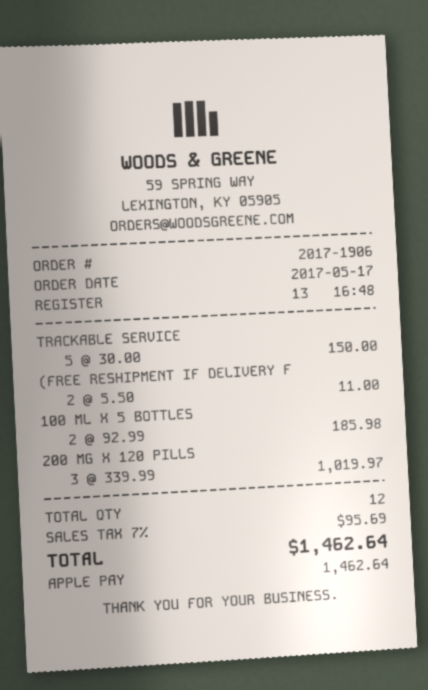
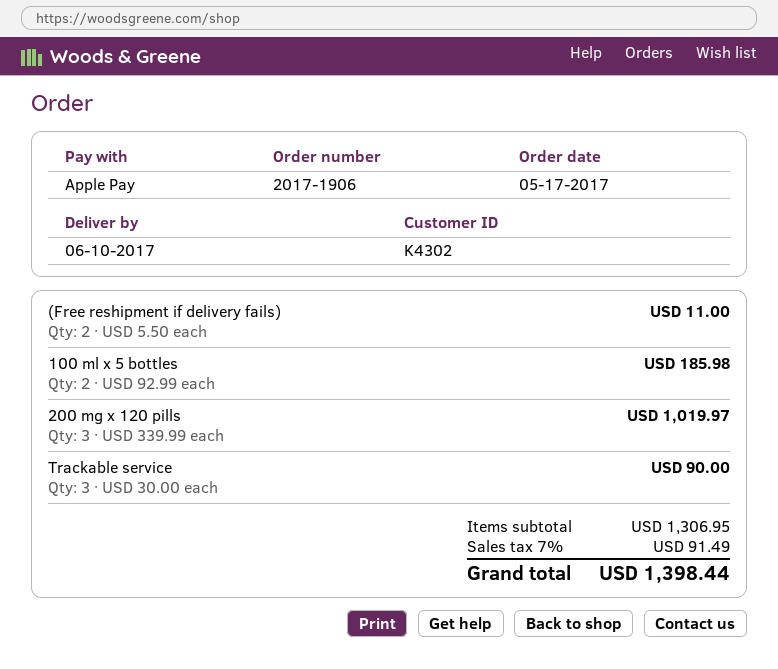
TRACKABLE SERVICE: 5 x 30.00 = 150.00 -> 3 x 30.00 = 90.00
tax: 7% = 95.69 -> 7% = 91.49
total: 1462.64 -> 1398.44

